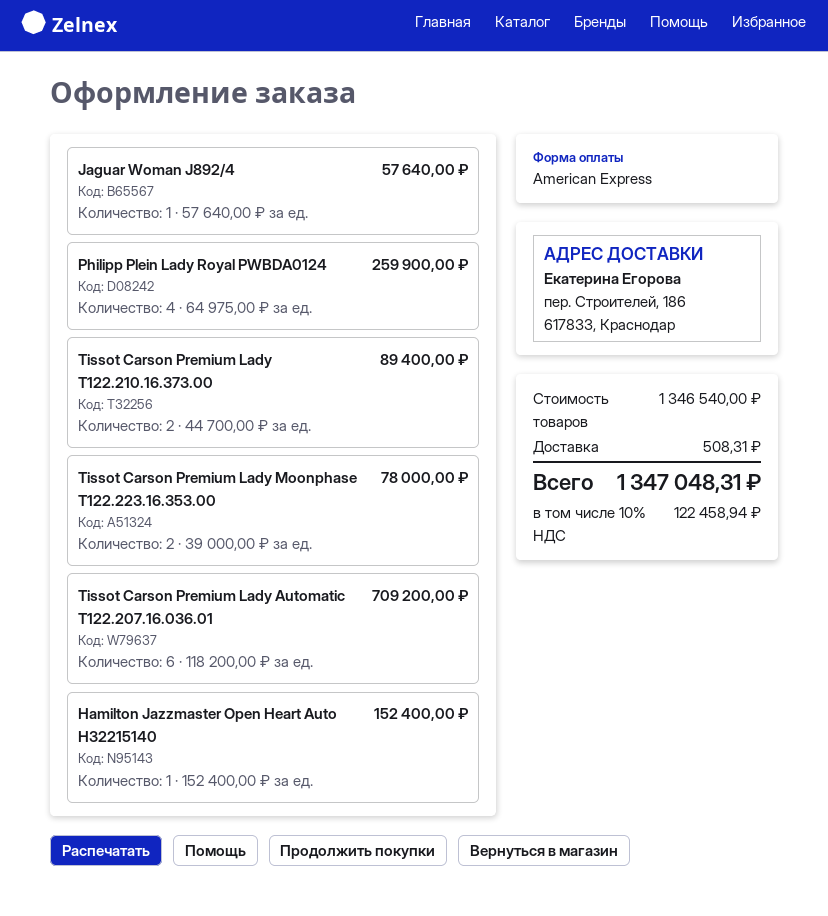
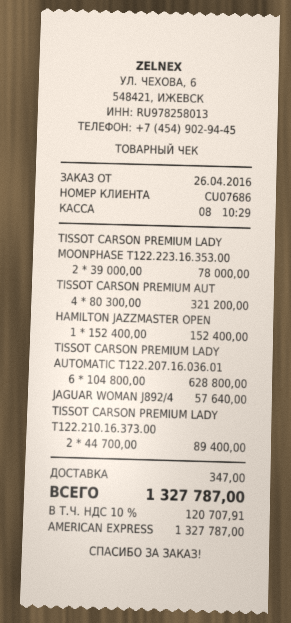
Philipp Plein Lady Royal PWBDA0124: 4 x 64975.00 = 259900.00 -> none
Tissot Carson Premium Lady Automatic T122.207.16.036.01: 6 x 118200.00 = 709200.00 -> 6 x 104800.00 = 628800.00
TISSOT CARSON PREMIUM AUT: none -> 4 x 80300.00 = 321200.00
shipping: 508.31 -> 347.00
tax: 10% = 122458.94 -> 10% = 120707.91
total: 1347048.31 -> 1327787.00

